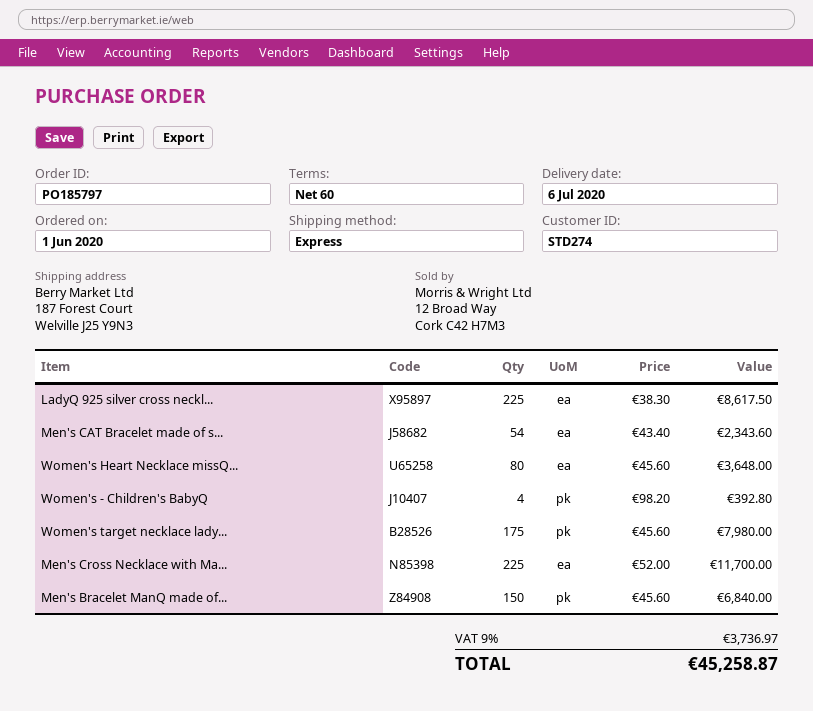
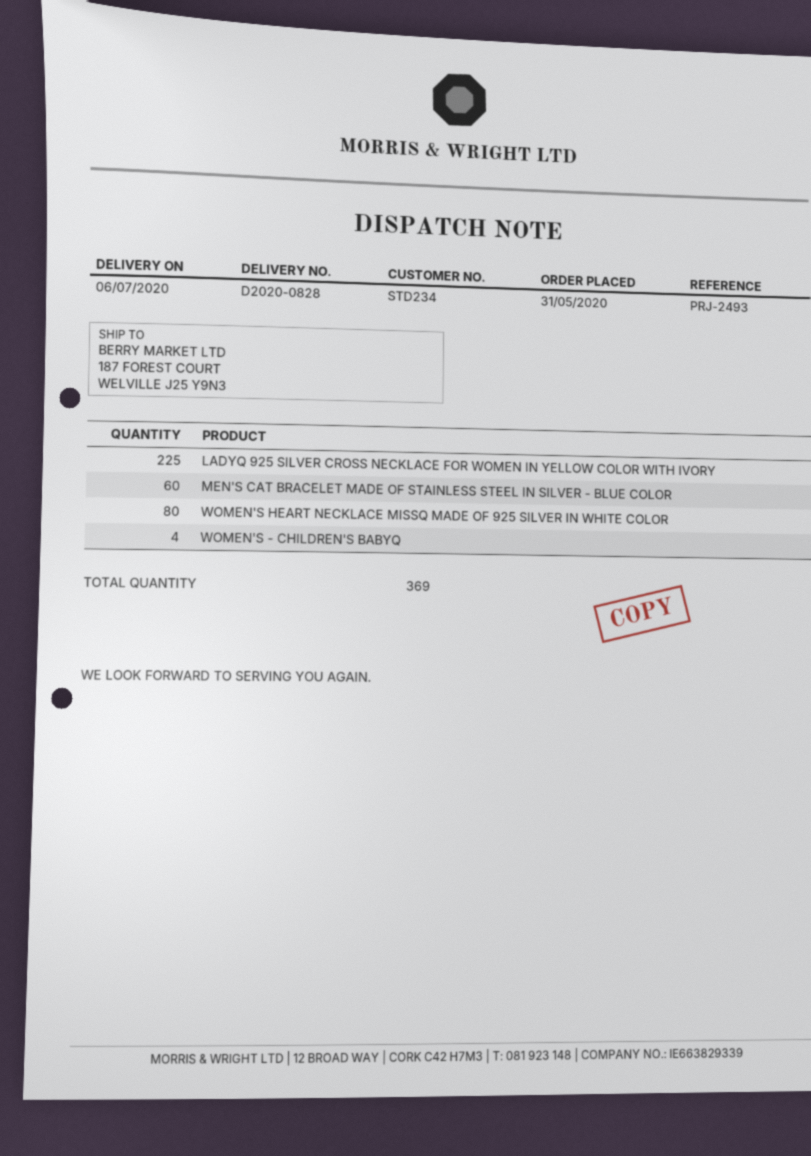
order date: 2020-06-01 -> 2020-05-31
customer number: STD274 -> STD234
Men's CAT Bracelet made of s...: 54 -> 60
Women's target necklace lady...: 175 -> none
Men's Cross Necklace with Ma...: 225 -> none
Men's Bracelet ManQ made of...: 150 -> none

